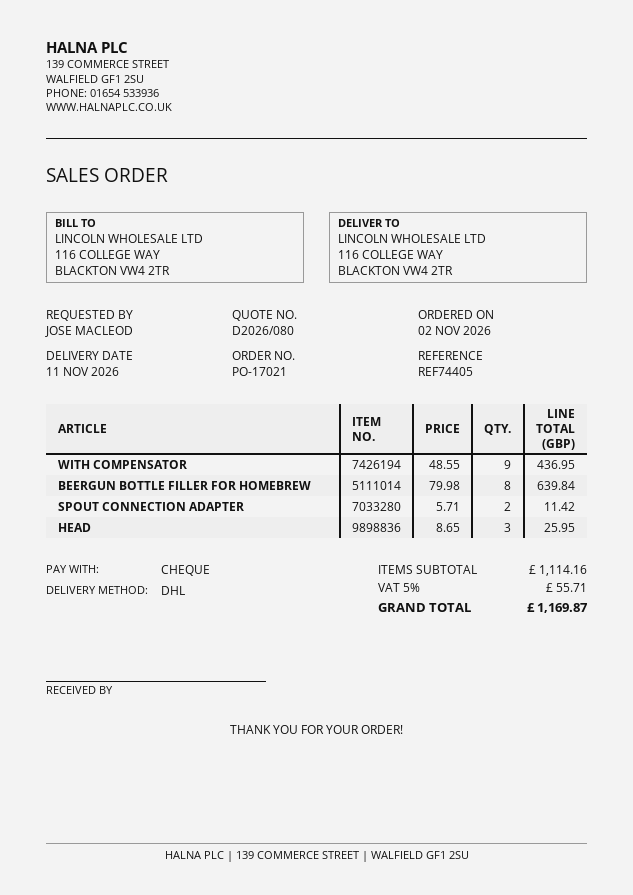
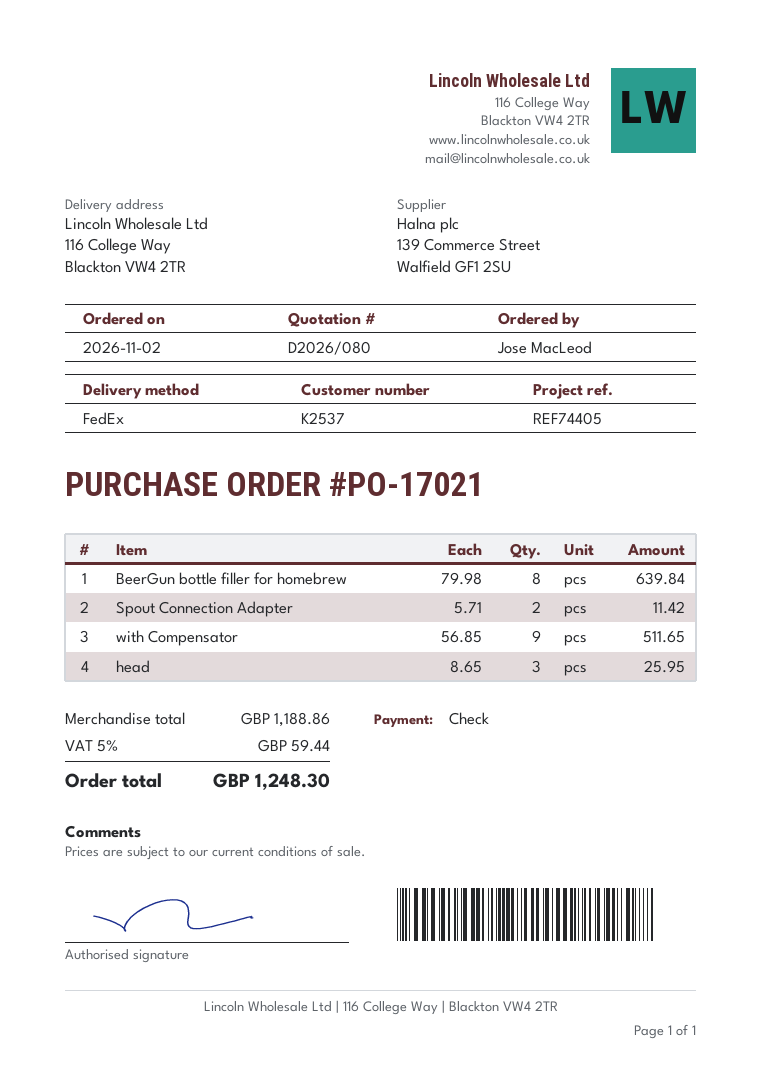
shipping method: DHL -> FedEx
WITH COMPENSATOR: 9 x 48.55 = 436.95 -> 9 x 56.85 = 511.65
subtotal: 1114.16 -> 1188.86
tax: 5% = 55.71 -> 5% = 59.44
total: 1169.87 -> 1248.30

